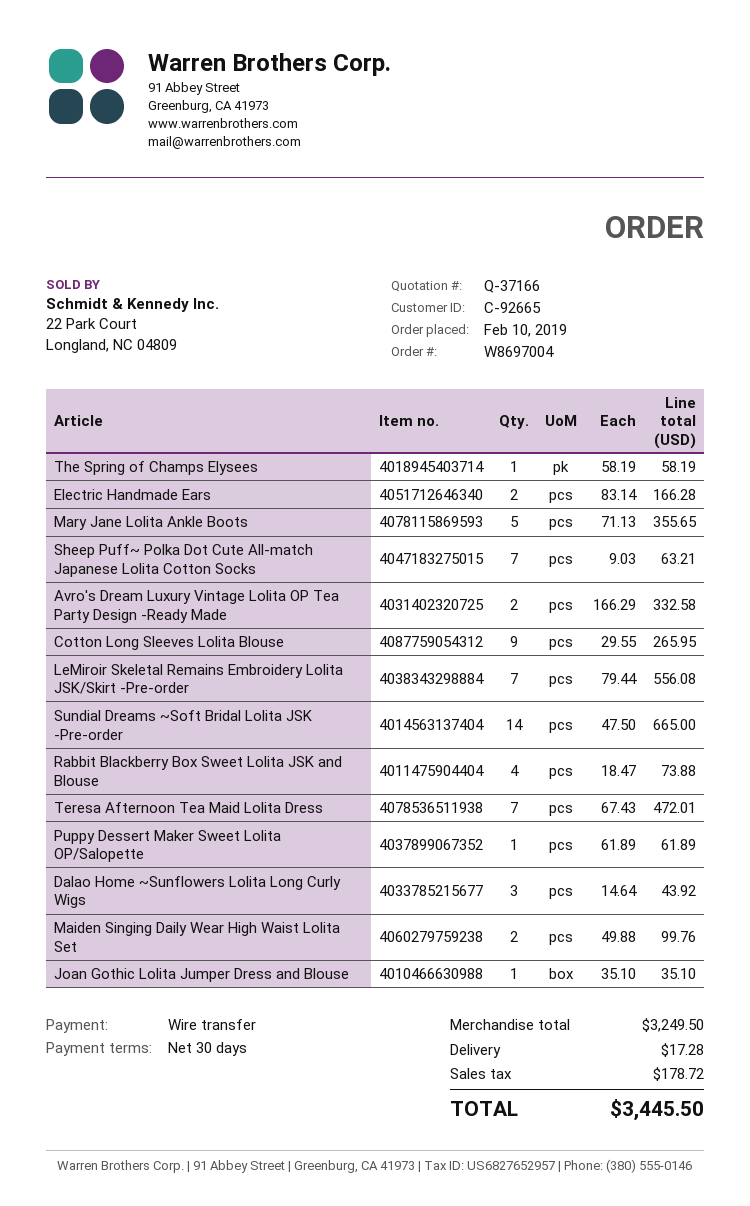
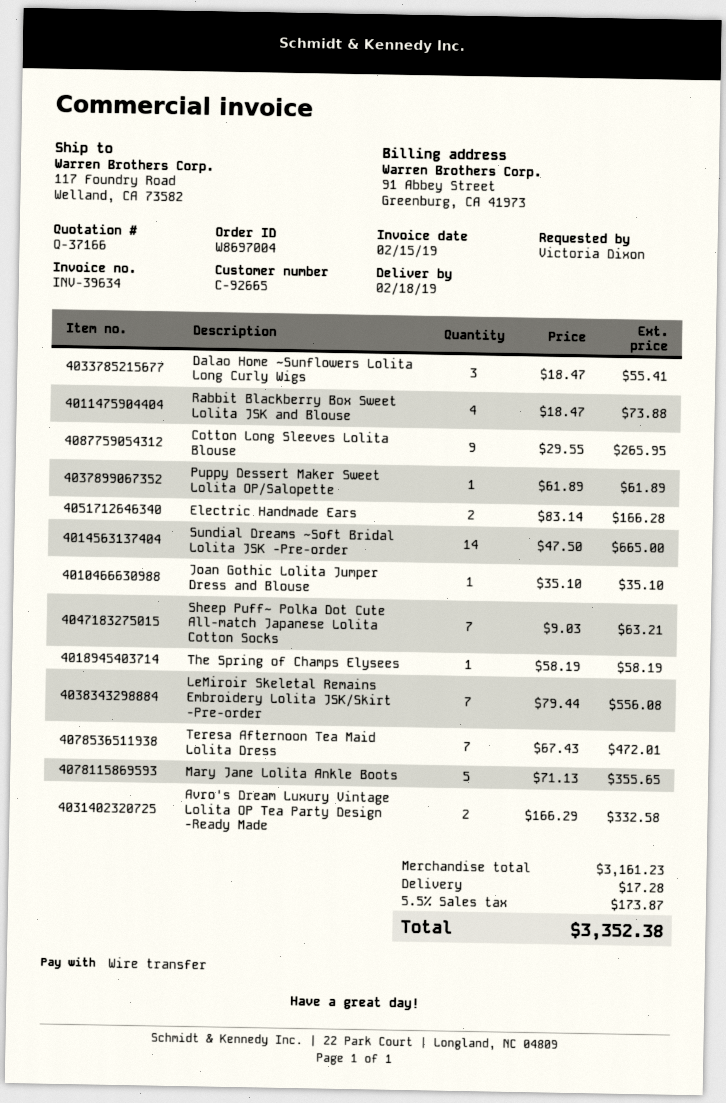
Dalao Home ~Sunflowers Lolita Long Curly Wigs: 3 x 14.64 = 43.92 -> 3 x 18.47 = 55.41
Maiden Singing Daily Wear High Waist Lolita Set: 2 x 49.88 = 99.76 -> none
subtotal: 3249.50 -> 3161.23
tax: 178.72 -> 173.87
total: 3445.50 -> 3352.38

